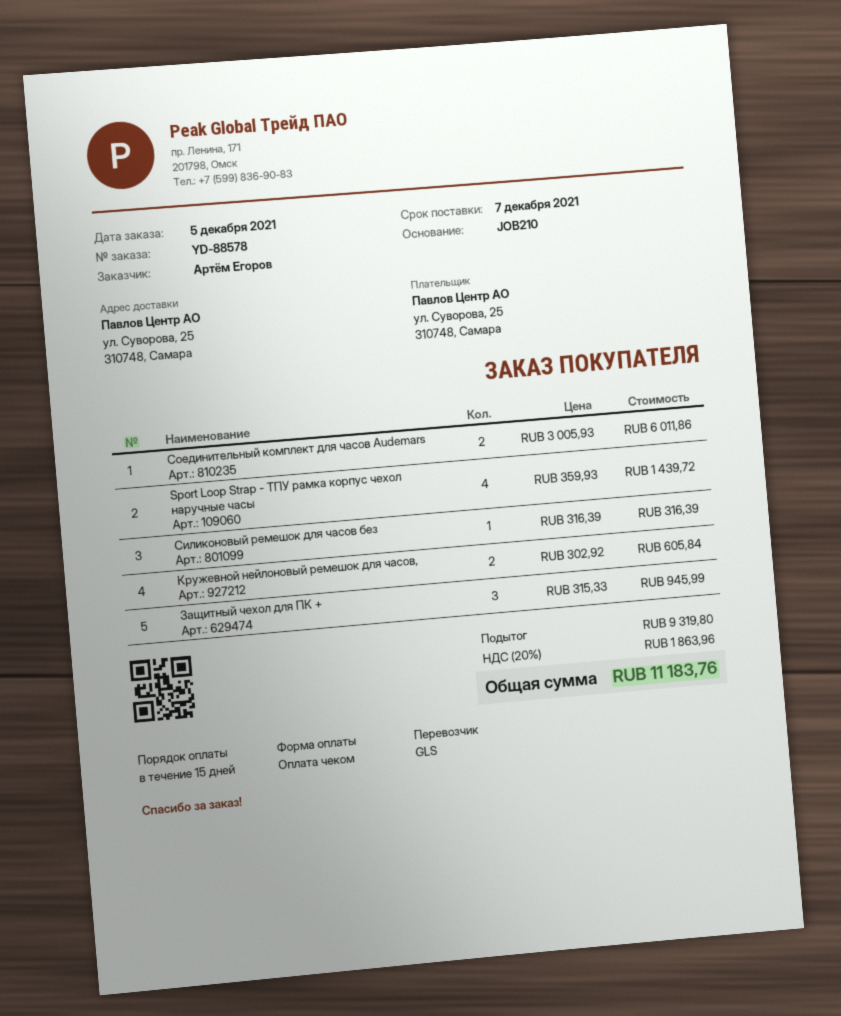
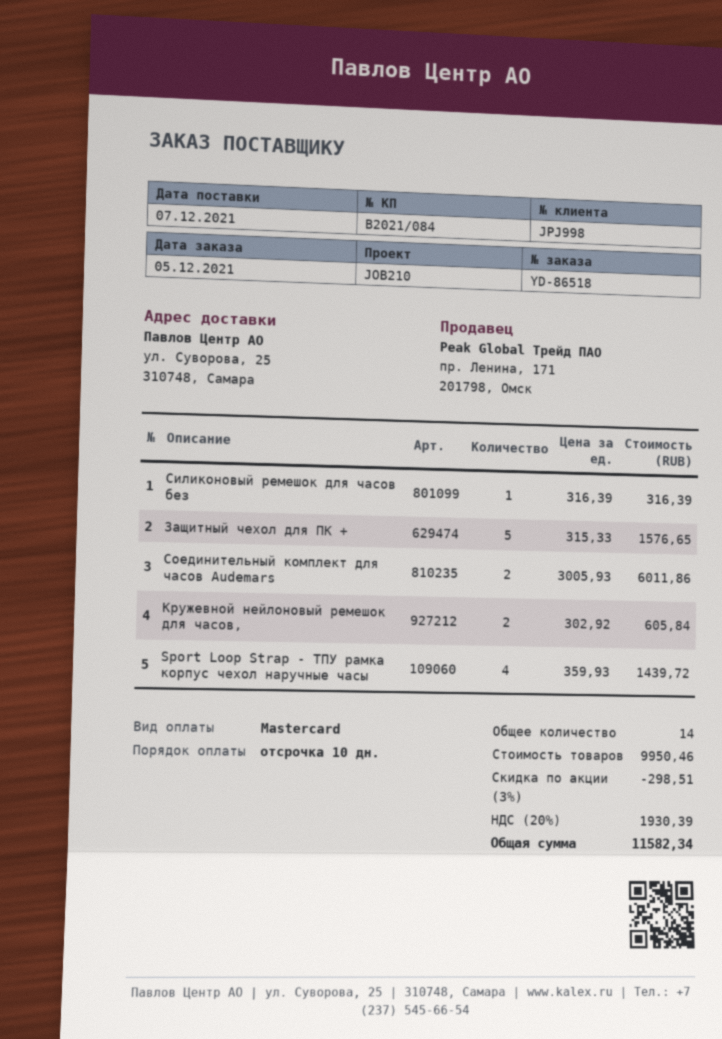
order number: YD-88578 -> YD-86518
payment terms: 15 days -> 10 days
payment method: cheque -> Mastercard
Защитный чехол для ПК +: 3 x 315.33 = 945.99 -> 5 x 315.33 = 1576.65
subtotal: 9319.80 -> 9950.46
discount: none -> 3% = 298.51
tax: 20% = 1863.96 -> 20% = 1930.39
total: 11183.76 -> 11582.34

